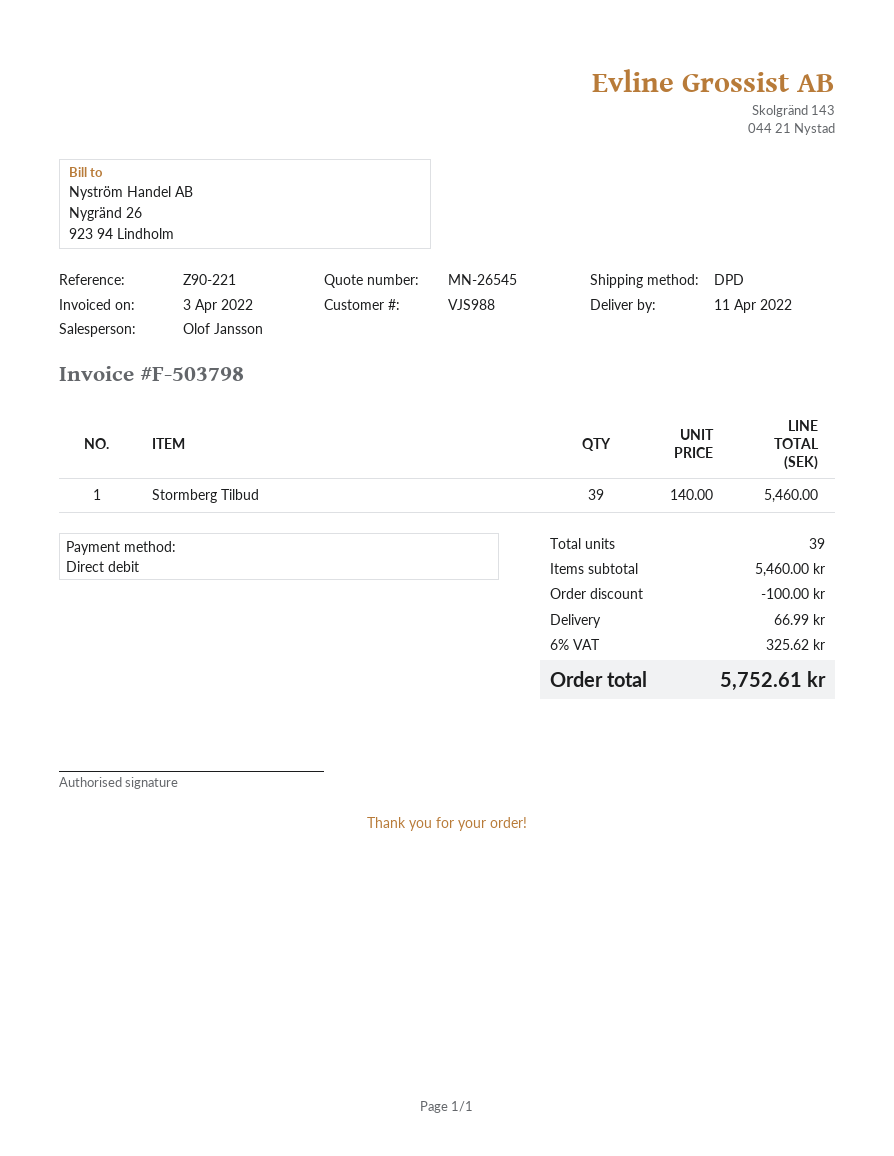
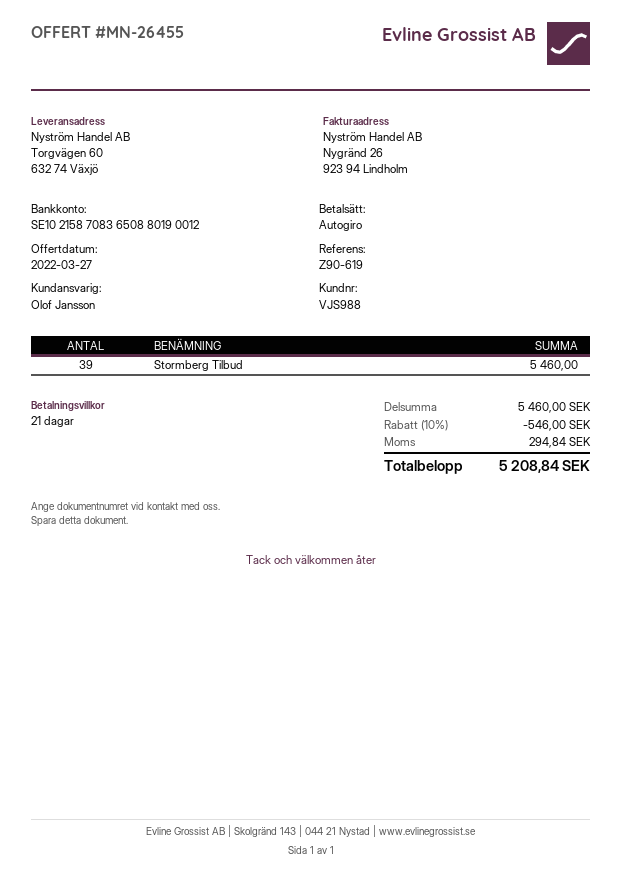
quote number: MN-26545 -> MN-26455
reference: Z90-221 -> Z90-619
discount: 100.00 -> 546.00
shipping: 66.99 -> none
tax: 325.62 -> 294.84
total: 5752.61 -> 5208.84

